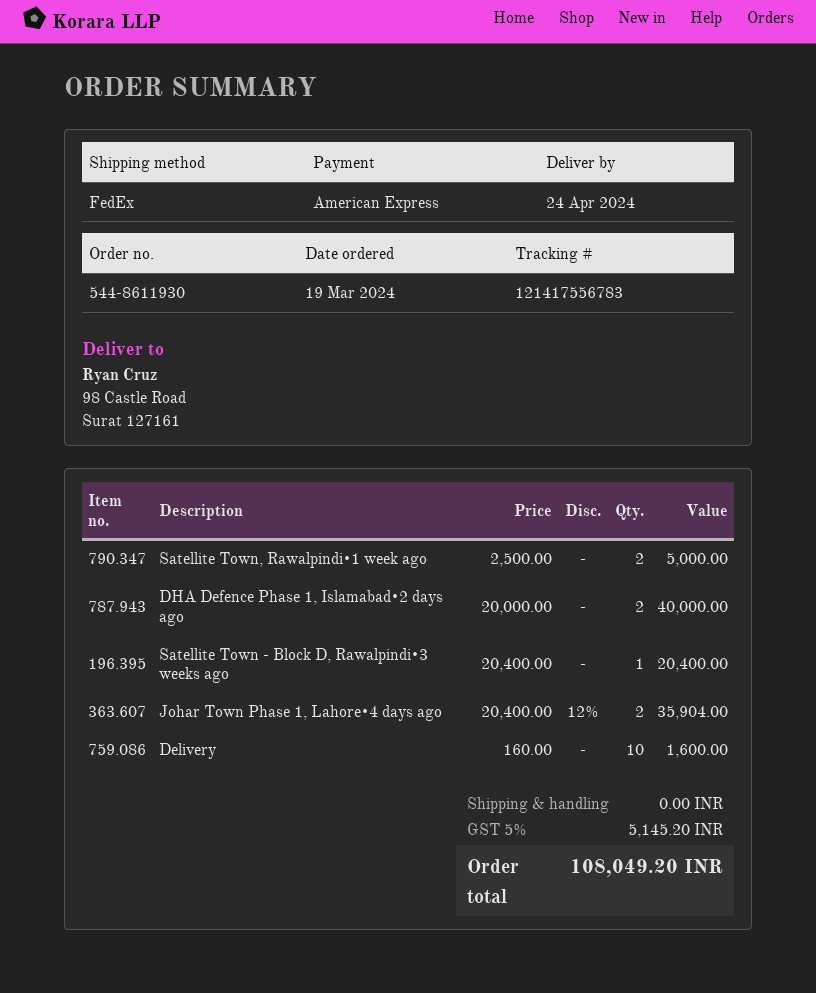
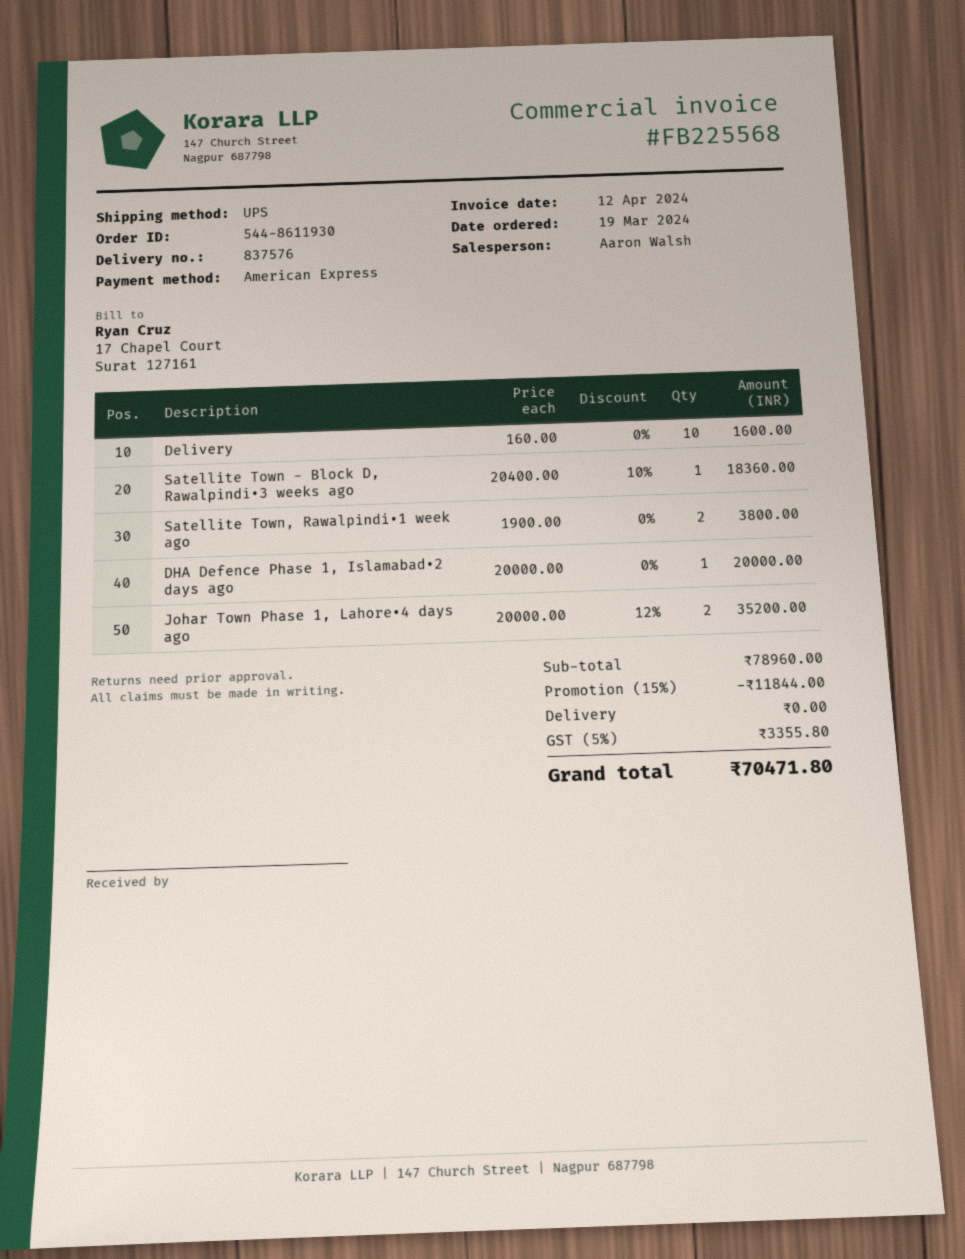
shipping method: FedEx -> UPS
Satellite Town, Rawalpindi•1 week ago: 2 x 2500.00 = 5000.00 -> 2 x 1900.00 = 3800.00
DHA Defence Phase 1, Islamabad•2 days ago: 2 x 20000.00 = 40000.00 -> 1 x 20000.00 = 20000.00
Satellite Town - Block D, Rawalpindi•3 weeks ago: 1 x 20400.00 = 20400.00 -> 1 x 20400.00 - 10% = 18360.00
Johar Town Phase 1, Lahore•4 days ago: 2 x 20400.00 - 12% = 35904.00 -> 2 x 20000.00 - 12% = 35200.00
discount: none -> 15% = 11844.00
tax: 5% = 5145.20 -> 5% = 3355.80
total: 108049.20 -> 70471.80

